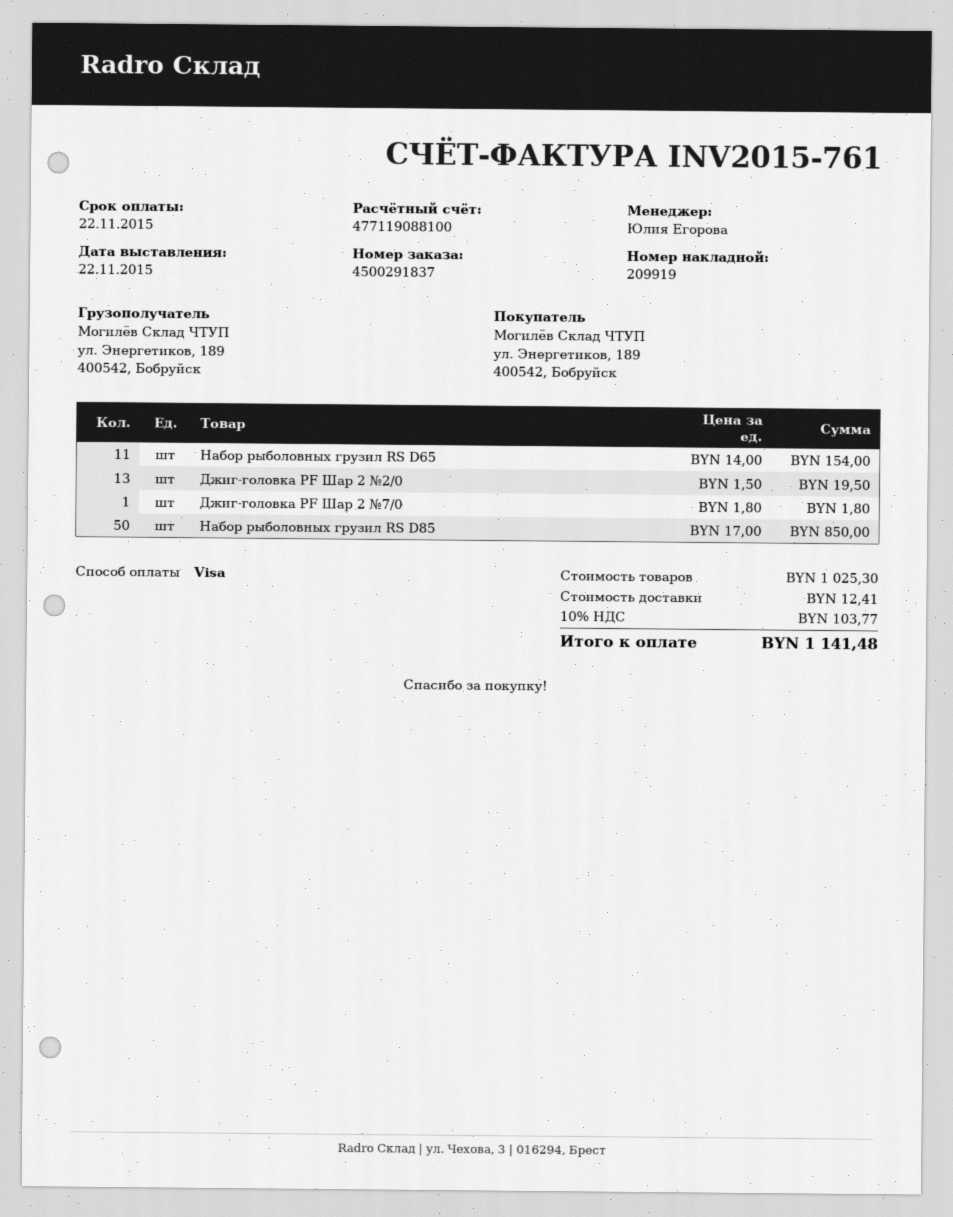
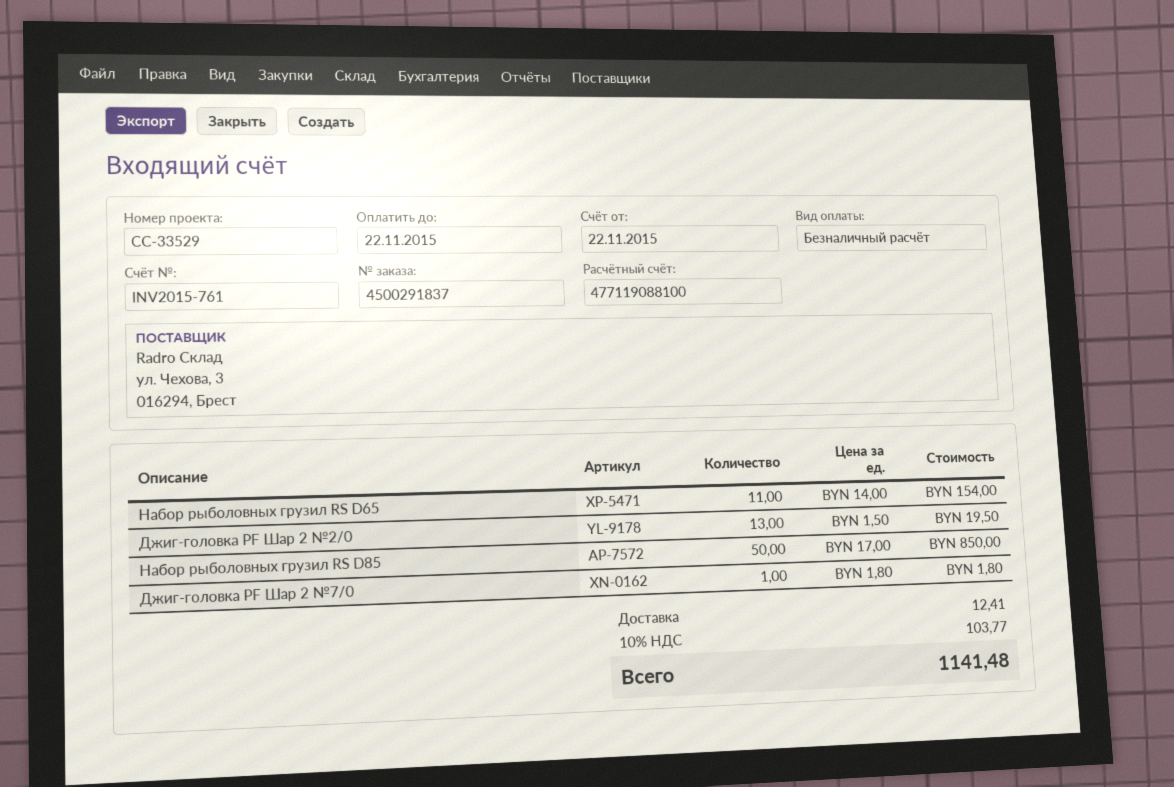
payment method: Visa -> bank transfer

